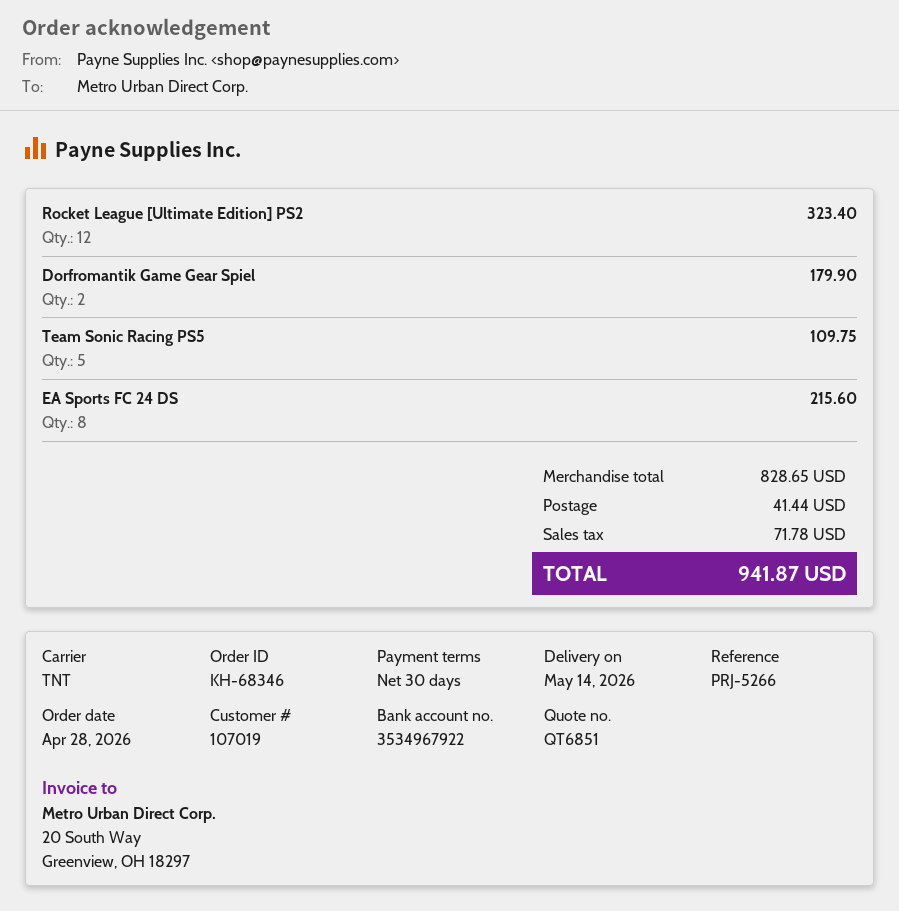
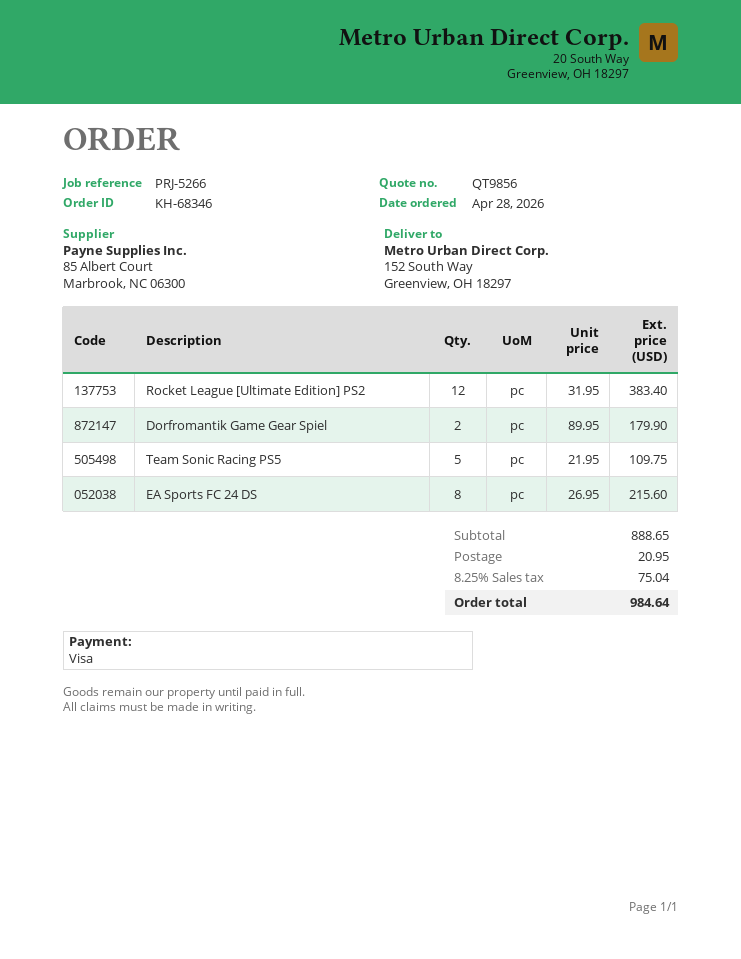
quote number: QT6851 -> QT9856
Rocket League [Ultimate Edition] PS2: 12 for 323.40 -> 12 for 383.40
subtotal: 828.65 -> 888.65
shipping: 41.44 -> 20.95
tax: 71.78 -> 75.04
total: 941.87 -> 984.64

